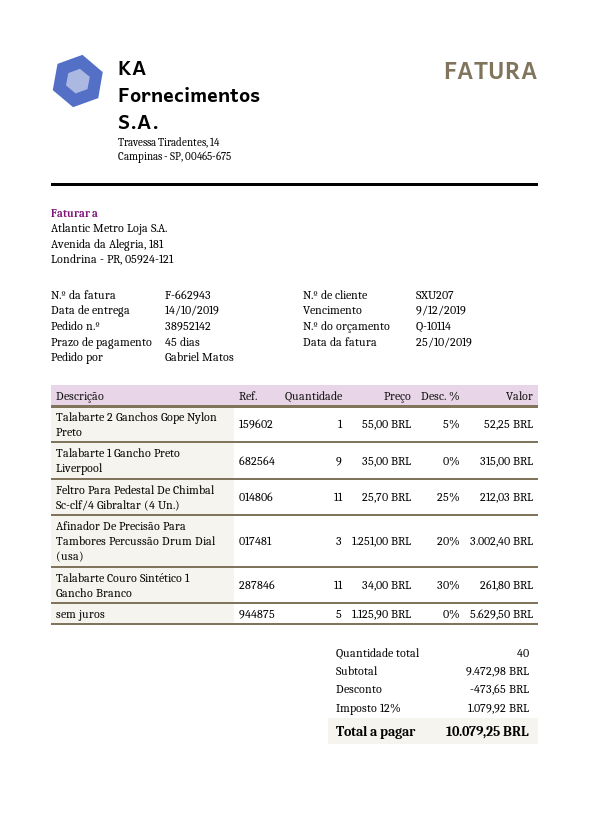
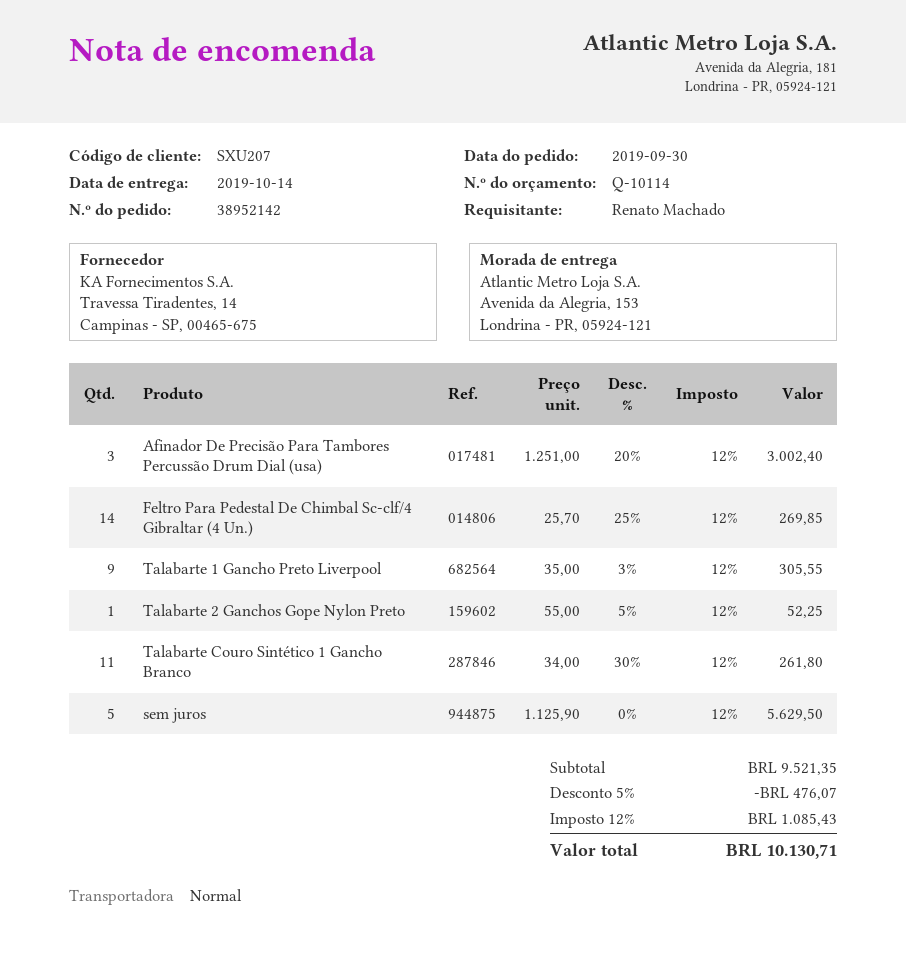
ordered by: Gabriel Matos -> Renato Machado
Talabarte 1 Gancho Preto Liverpool: 9 x 35.00 = 315.00 -> 9 x 35.00 - 3% = 305.55
Feltro Para Pedestal De Chimbal Sc-clf/4 Gibraltar (4 Un.): 11 x 25.70 - 25% = 212.03 -> 14 x 25.70 - 25% = 269.85
subtotal: 9472.98 -> 9521.35
discount: 473.65 -> 476.07
tax: 12% = 1079.92 -> 12% = 1085.43
total: 10079.25 -> 10130.71

